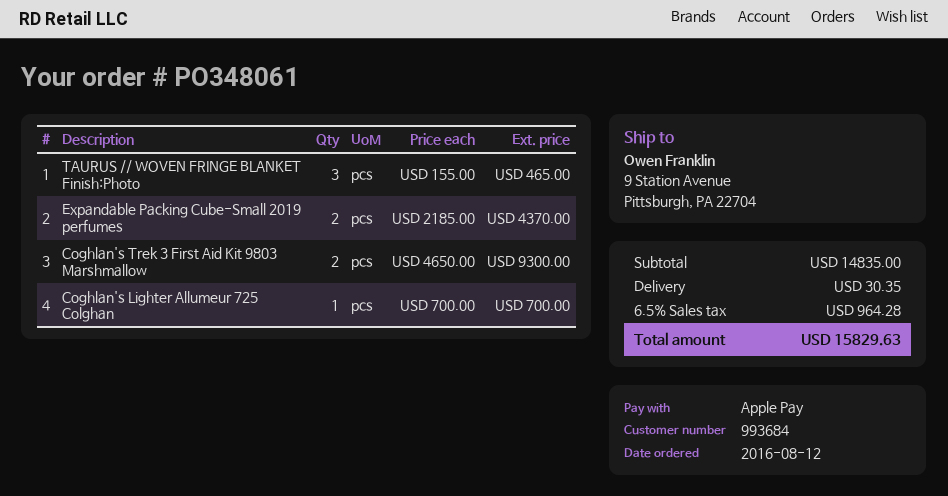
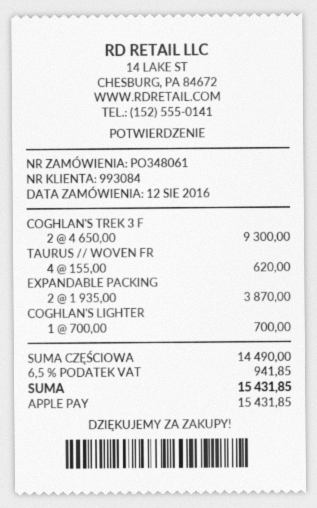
customer number: 993684 -> 993084
TAURUS // WOVEN FRINGE BLANKET Finish:Photo: 3 x 155.00 = 465.00 -> 4 x 155.00 = 620.00
Expandable Packing Cube-Small 2019 perfumes: 2 x 2185.00 = 4370.00 -> 2 x 1935.00 = 3870.00
subtotal: 14835.00 -> 14490.00
shipping: 30.35 -> none
tax: 6.5% = 964.28 -> 6.5% = 941.85
total: 15829.63 -> 15431.85

